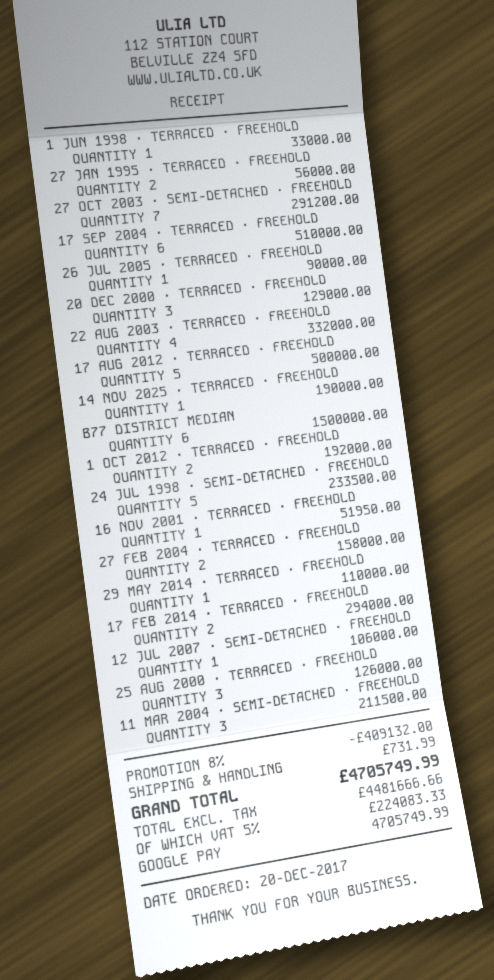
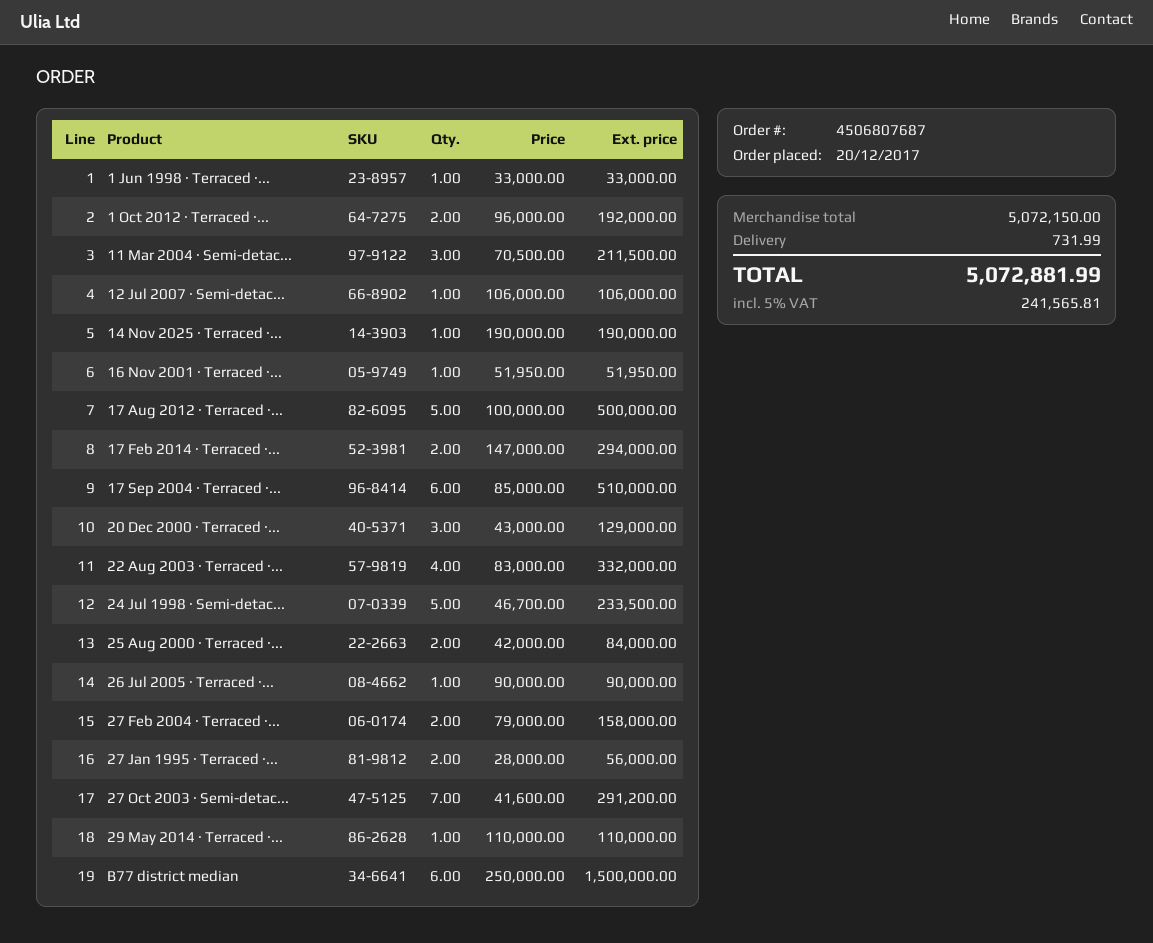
25 AUG 2000 · TERRACED · FREEHOLD: 3 for 126000.00 -> 2 for 84000.00
discount: 8% = 409132.00 -> none
tax: 5% = 224083.33 -> 5% = 241565.81
total: 4705749.99 -> 5072881.99

